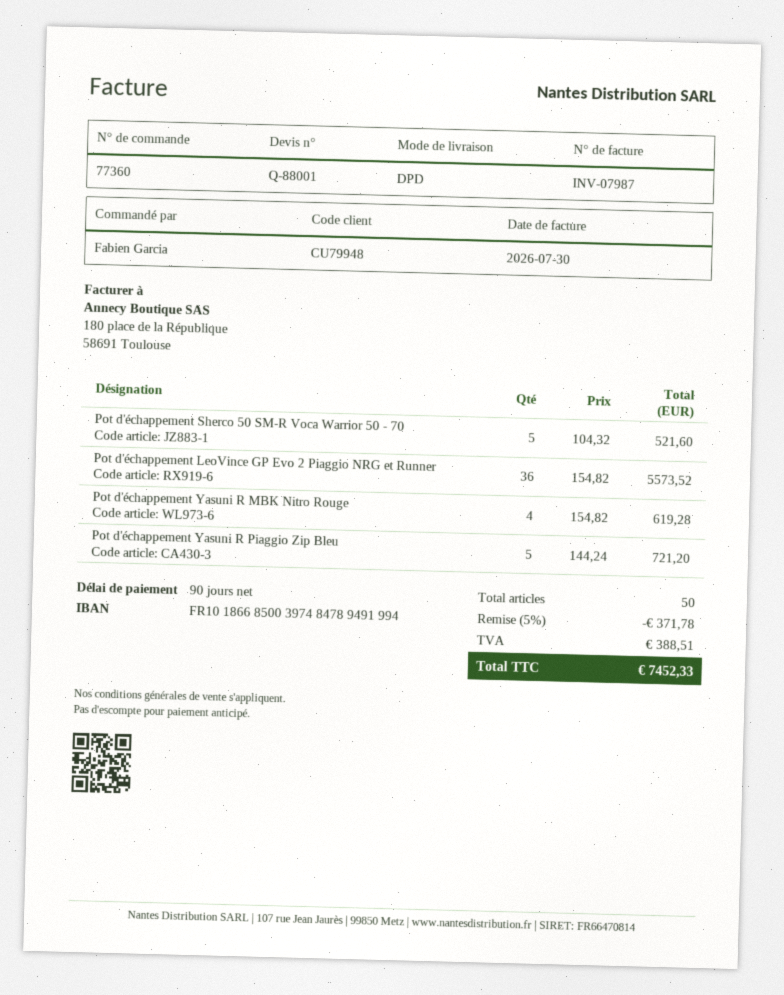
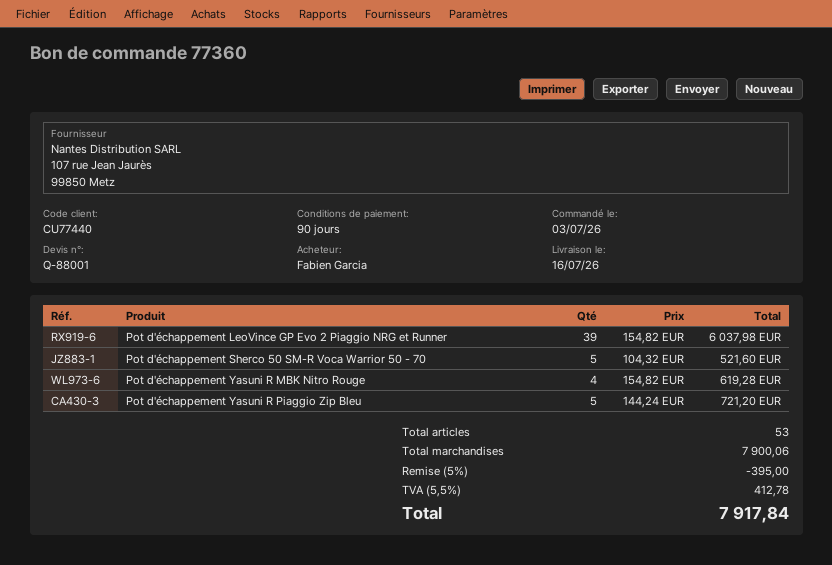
customer number: CU79948 -> CU77440
Pot d'échappement LeoVince GP Evo 2 Piaggio NRG et Runner: 36 x 154.82 = 5573.52 -> 39 x 154.82 = 6037.98
total quantity: 50 -> 53
discount: 5% = 371.78 -> 5% = 395.00
tax: 388.51 -> 412.78
total: 7452.33 -> 7917.84

